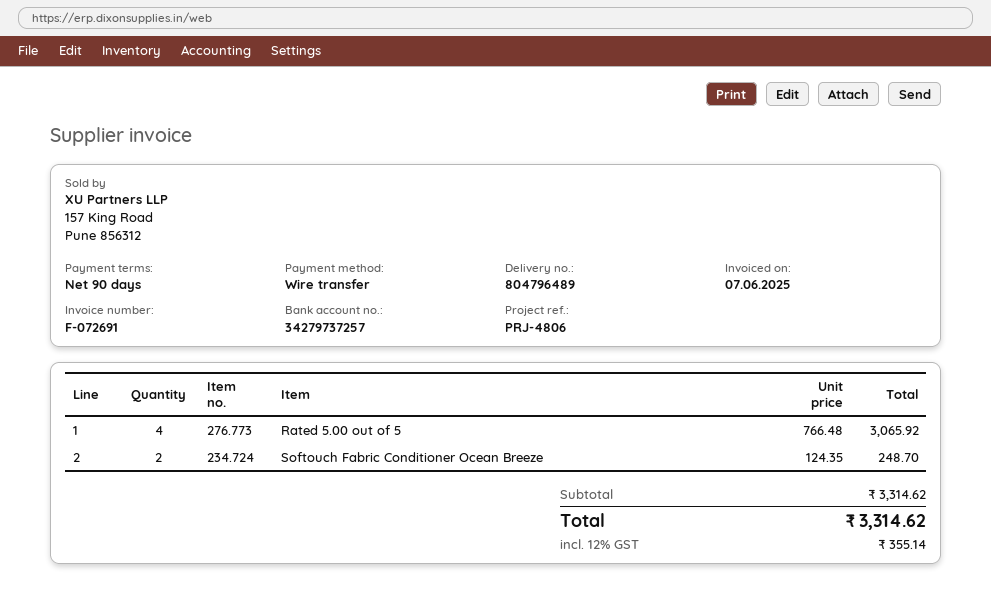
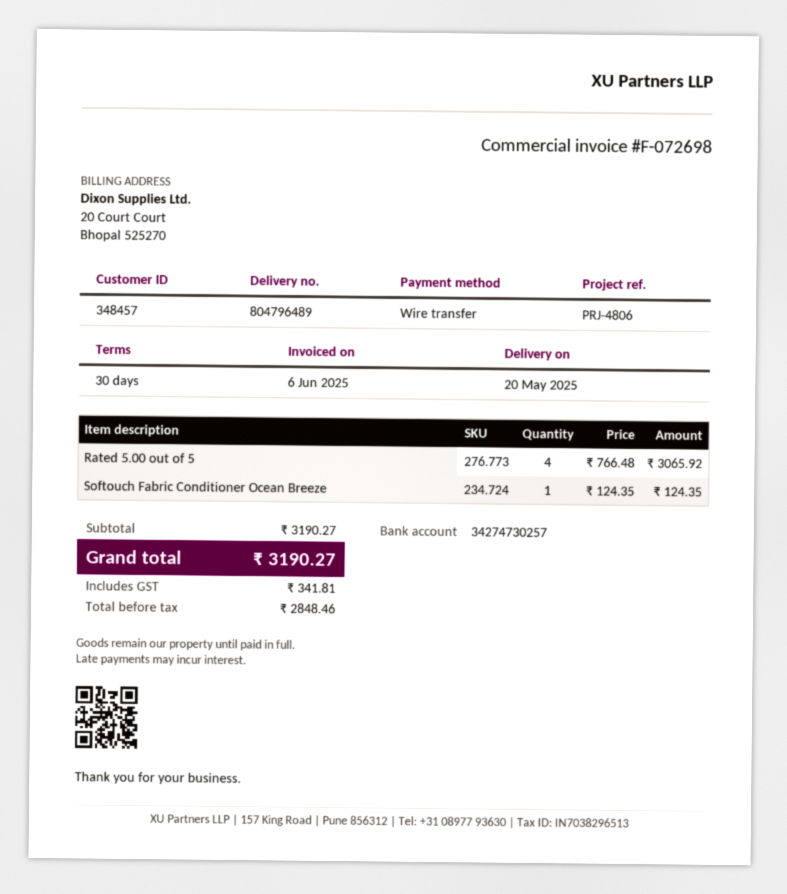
invoice number: F-072691 -> F-072698
invoice date: 2025-06-07 -> 2025-06-06
payment terms: 90 days -> 30 days
bank account: 34279737257 -> 34274730257
Softouch Fabric Conditioner Ocean Breeze: 2 x 124.35 = 248.70 -> 1 x 124.35 = 124.35
subtotal: 3314.62 -> 3190.27
tax: 355.14 -> 341.81
total: 3314.62 -> 3190.27

